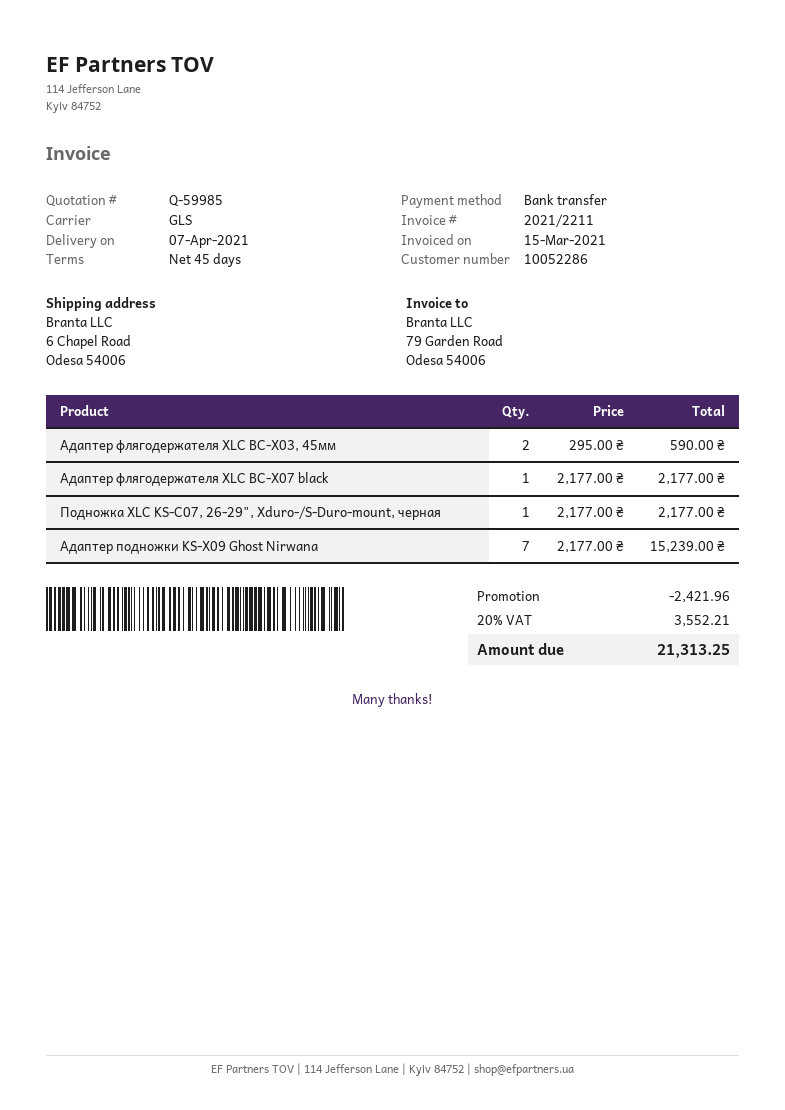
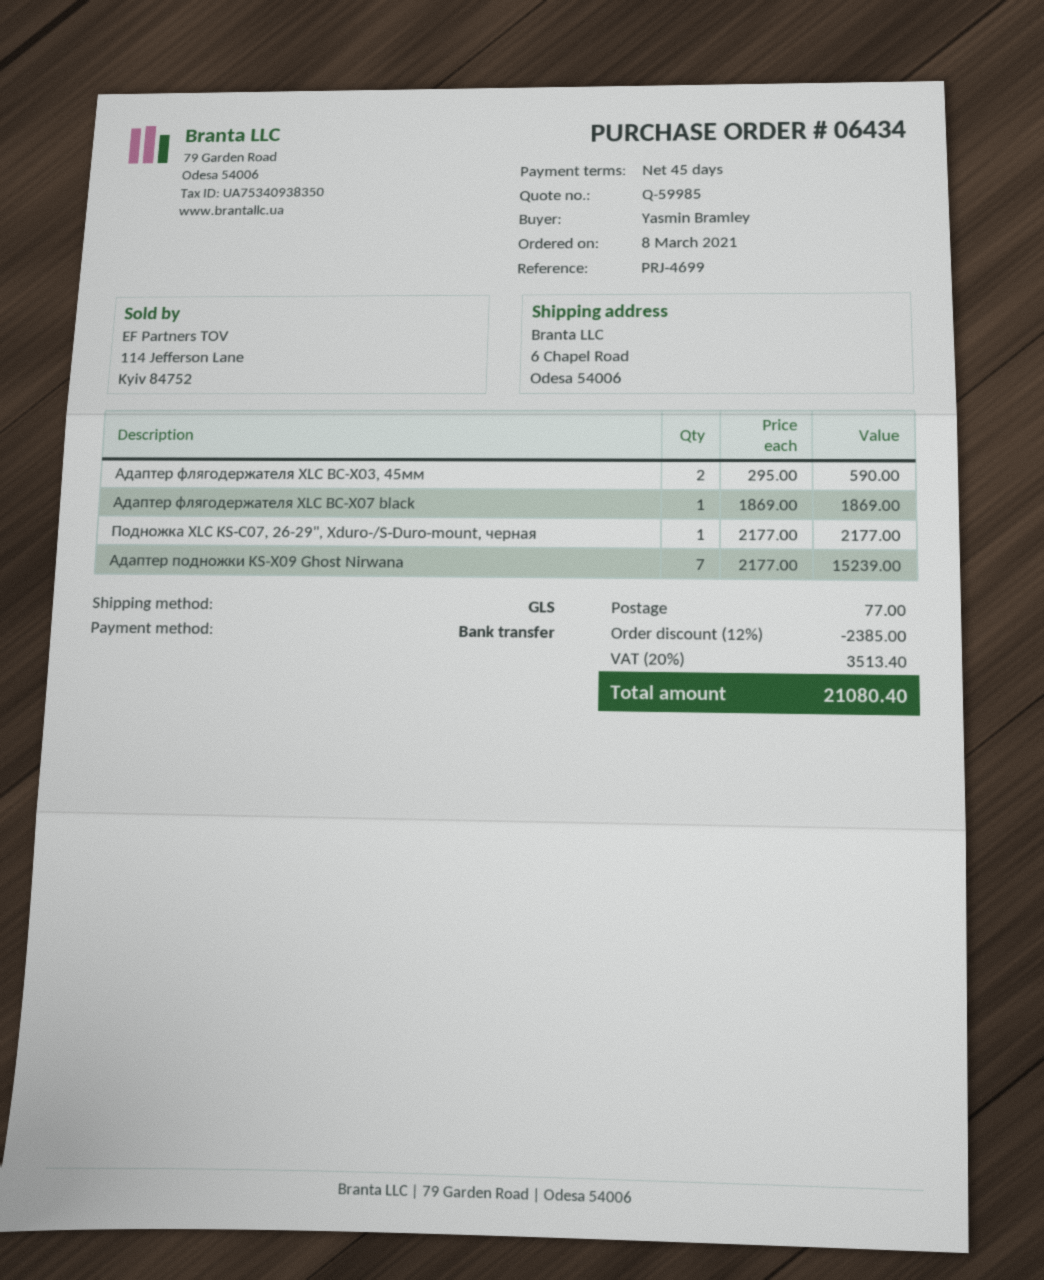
Адаптер флягодержателя XLC BC-X07 black: 1 x 2177.00 = 2177.00 -> 1 x 1869.00 = 1869.00
discount: 2421.96 -> 2385.00
shipping: none -> 77.00
tax: 20% = 3552.21 -> 20% = 3513.40
total: 21313.25 -> 21080.40

